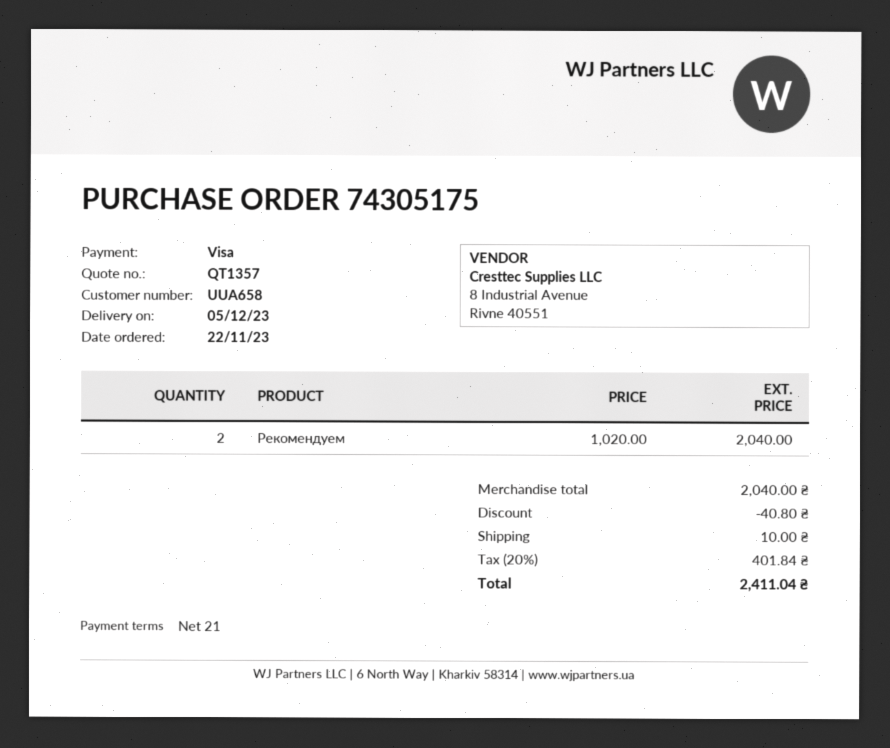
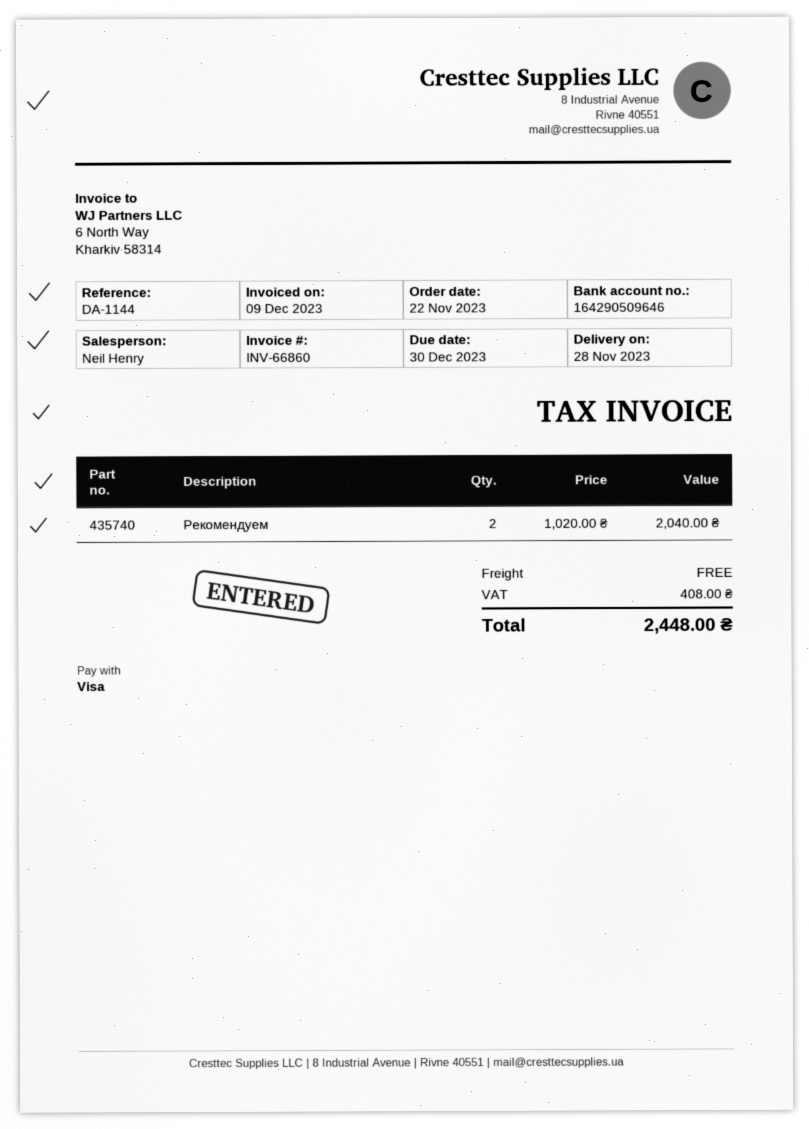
delivery date: 2023-12-05 -> 2023-11-28
discount: 40.80 -> none
shipping: 10.00 -> 0.00
tax: 401.84 -> 408.00
total: 2411.04 -> 2448.00

